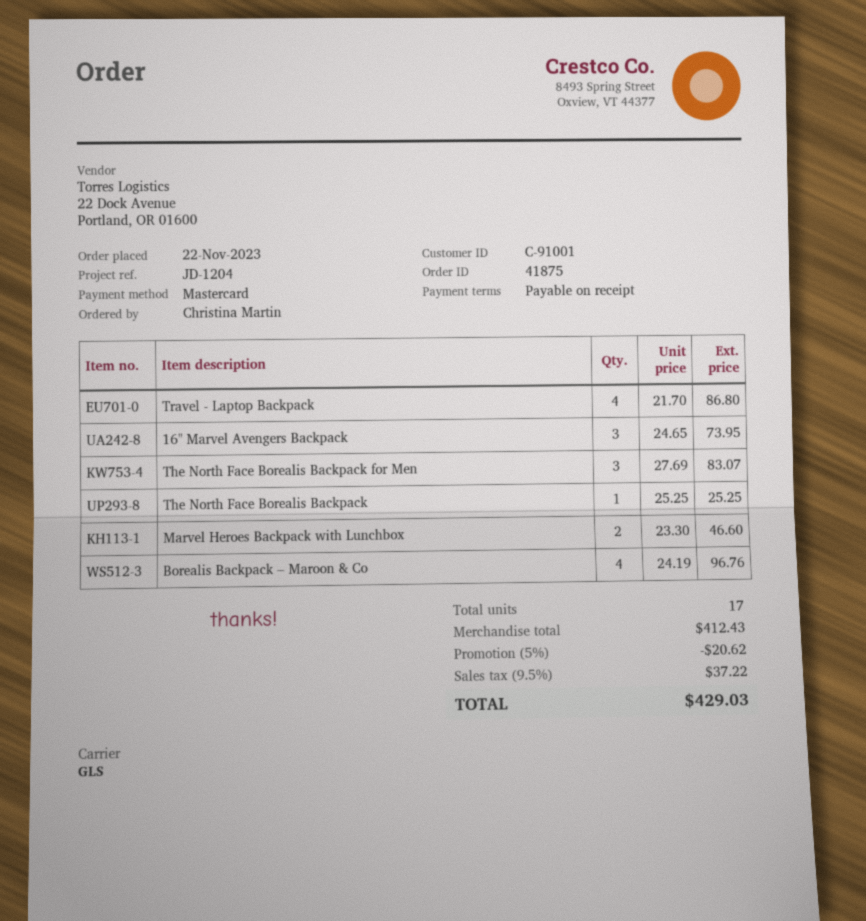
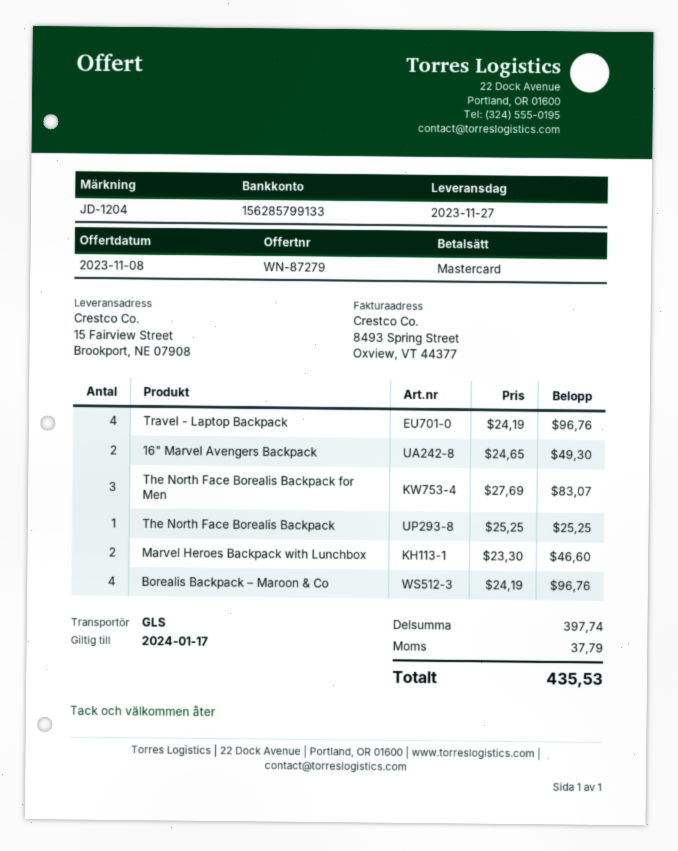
Travel - Laptop Backpack: 4 x 21.70 = 86.80 -> 4 x 24.19 = 96.76
16" Marvel Avengers Backpack: 3 x 24.65 = 73.95 -> 2 x 24.65 = 49.30
subtotal: 412.43 -> 397.74
discount: 5% = 20.62 -> none
tax: 37.22 -> 37.79
total: 429.03 -> 435.53

